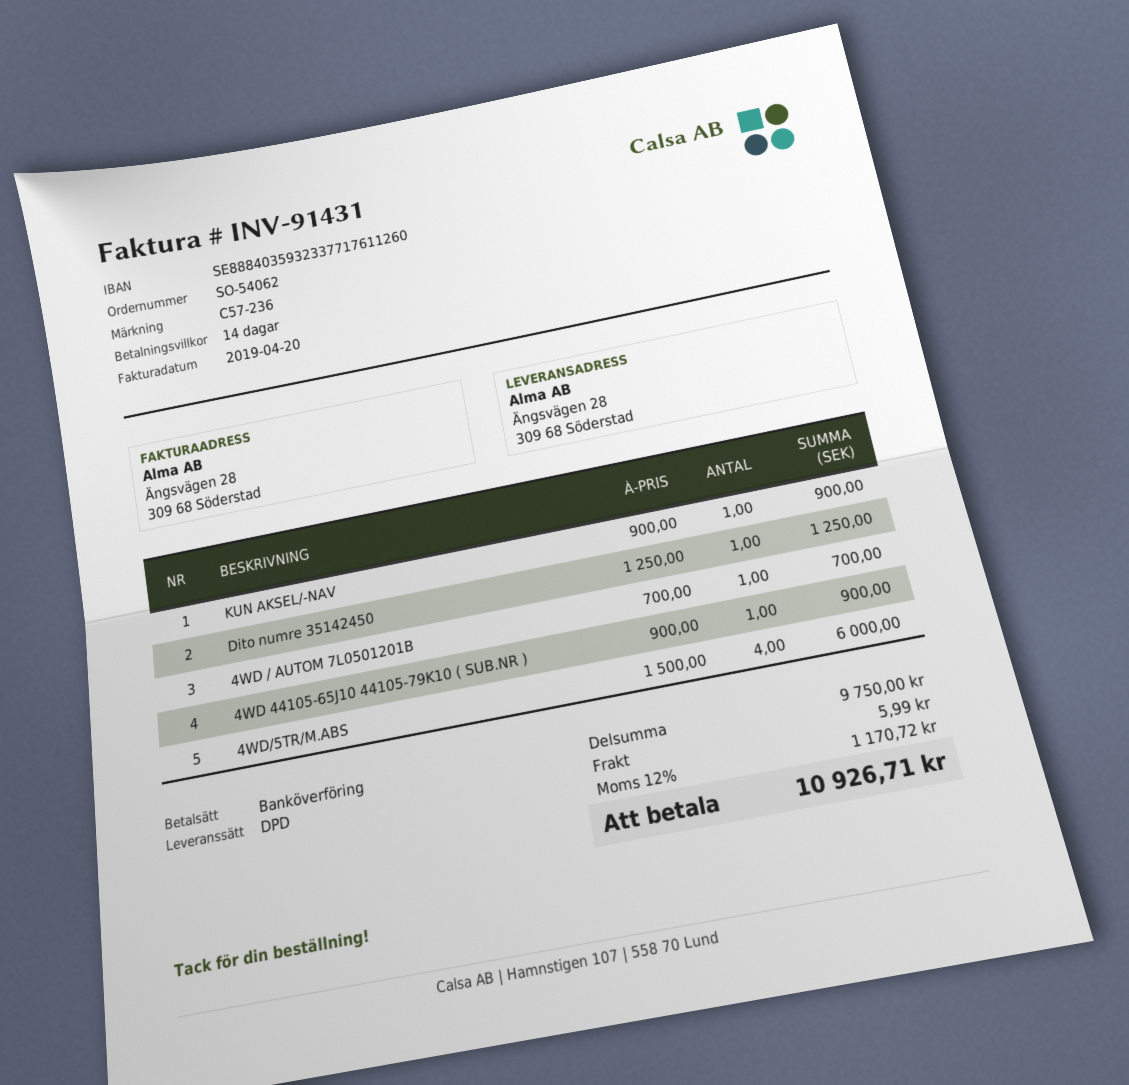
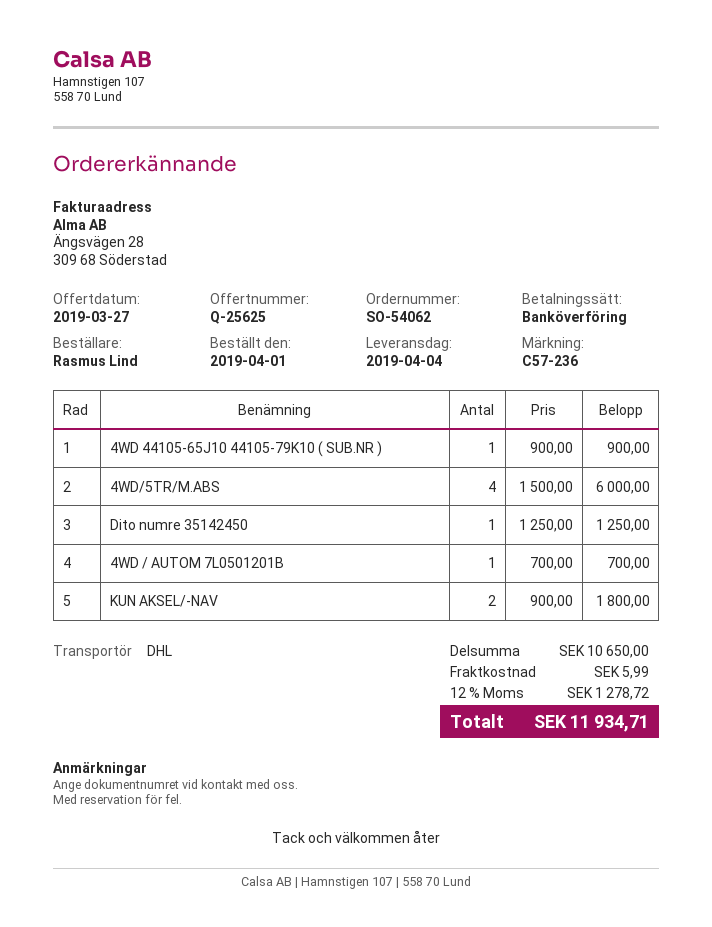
shipping method: DPD -> DHL
KUN AKSEL/-NAV: 1 x 900.00 = 900.00 -> 2 x 900.00 = 1800.00
subtotal: 9750.00 -> 10650.00
tax: 12% = 1170.72 -> 12% = 1278.72
total: 10926.71 -> 11934.71

